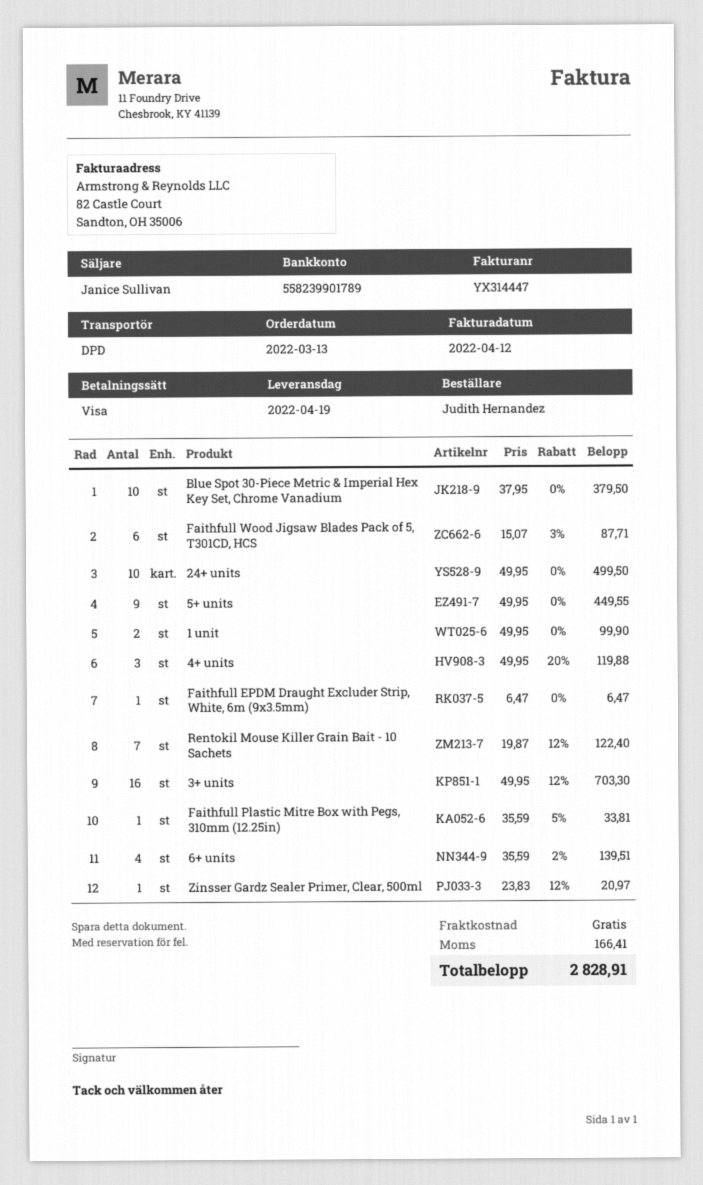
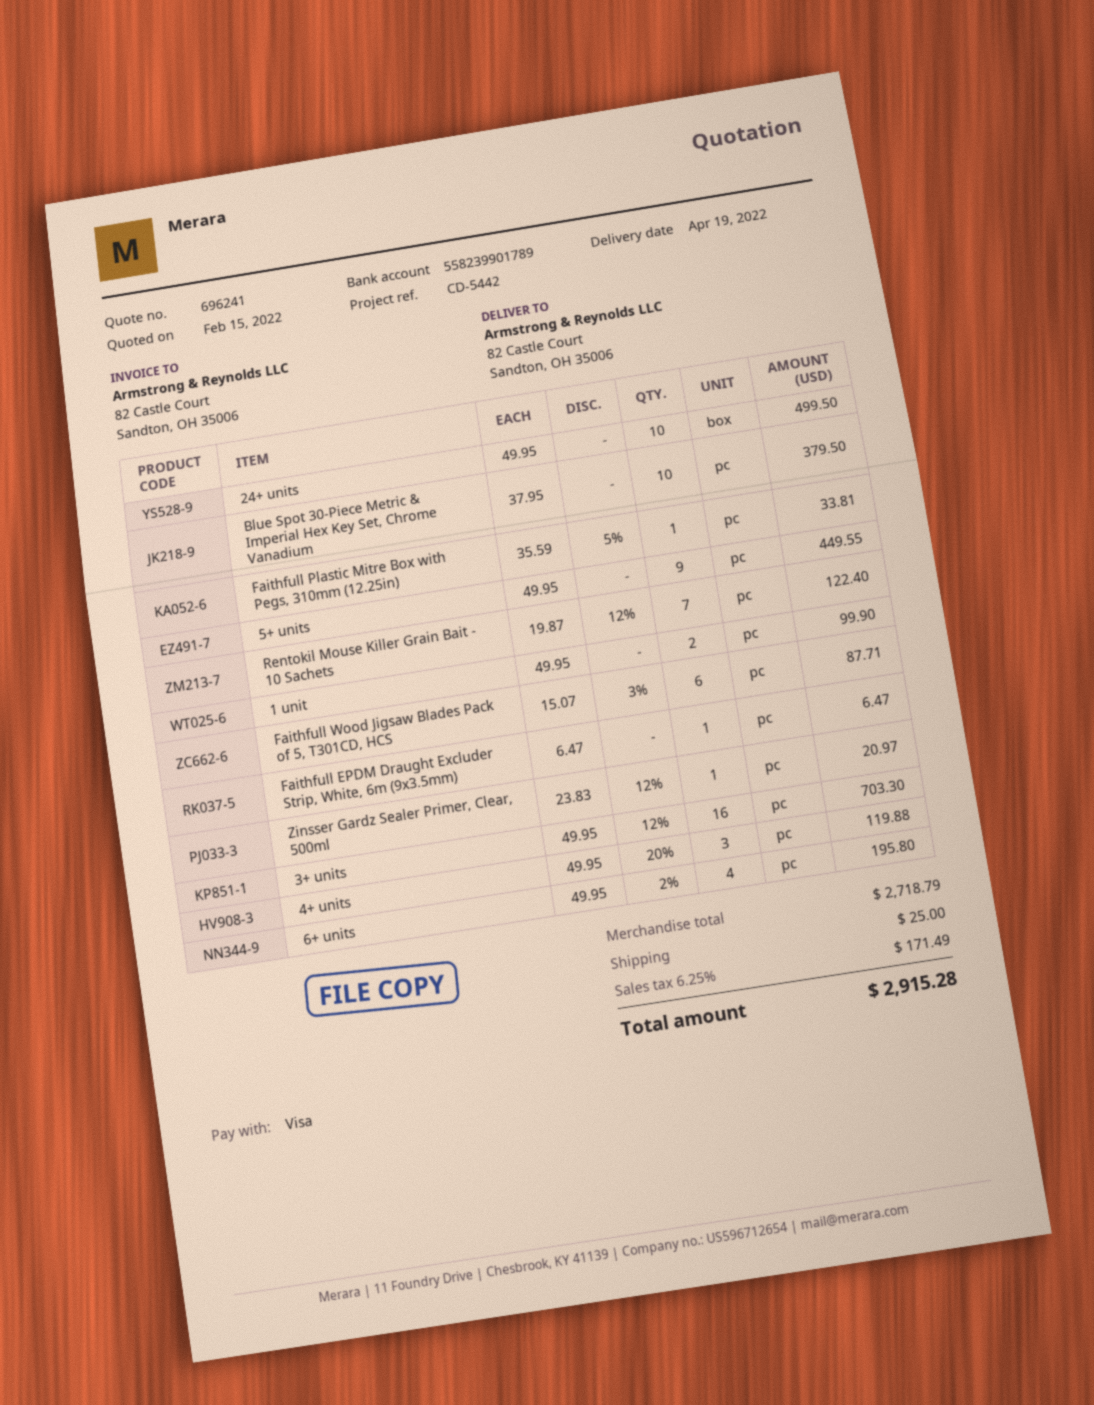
6+ units: 4 x 35.59 - 2% = 139.51 -> 4 x 49.95 - 2% = 195.80
shipping: 0.00 -> 25.00
tax: 166.41 -> 171.49
total: 2828.91 -> 2915.28

